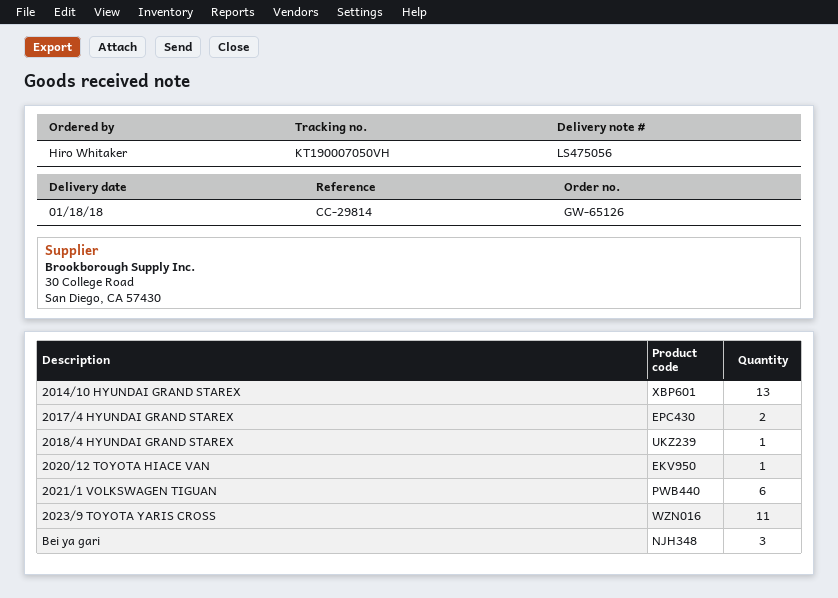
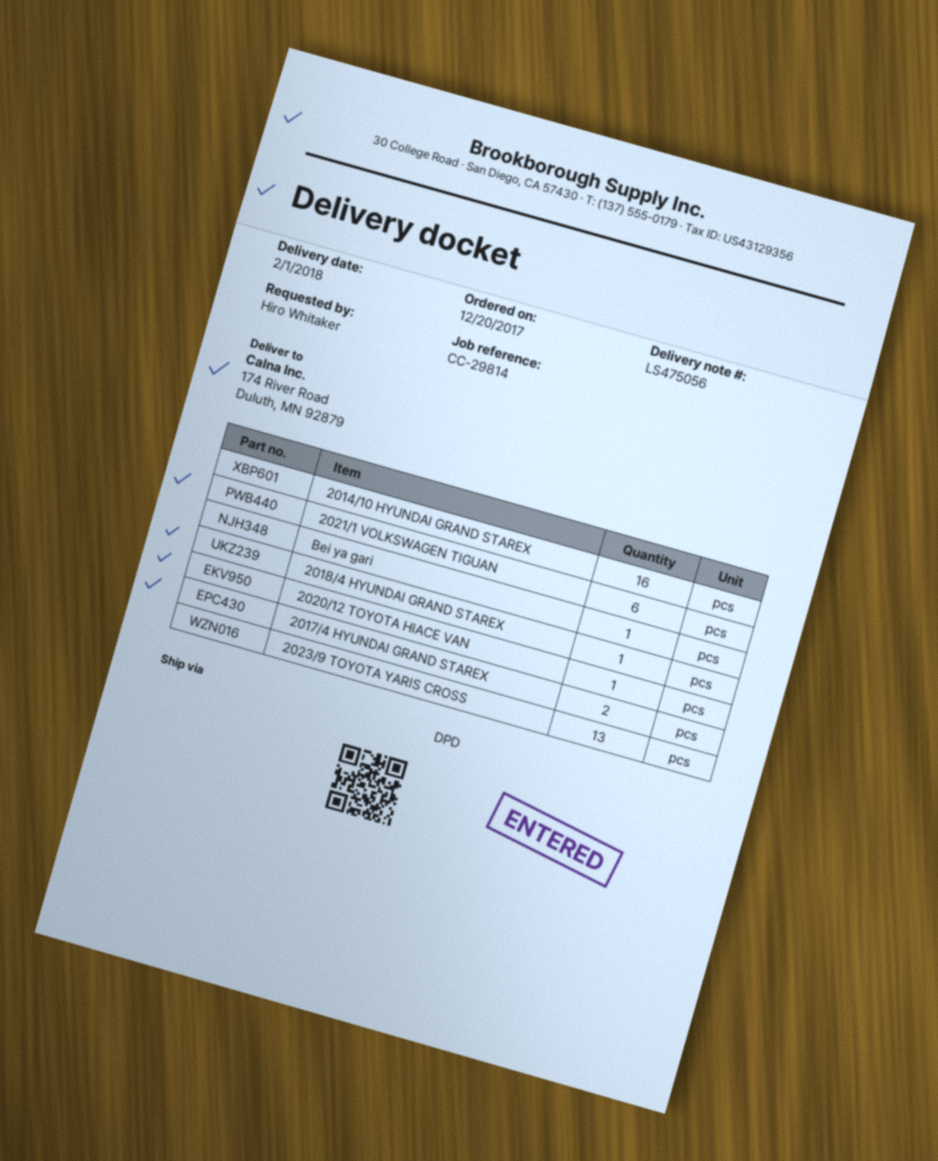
delivery date: 2018-01-18 -> 2018-02-01
2014/10 HYUNDAI GRAND STAREX: 13 -> 16
2023/9 TOYOTA YARIS CROSS: 11 -> 13
Bei ya gari: 3 -> 1

